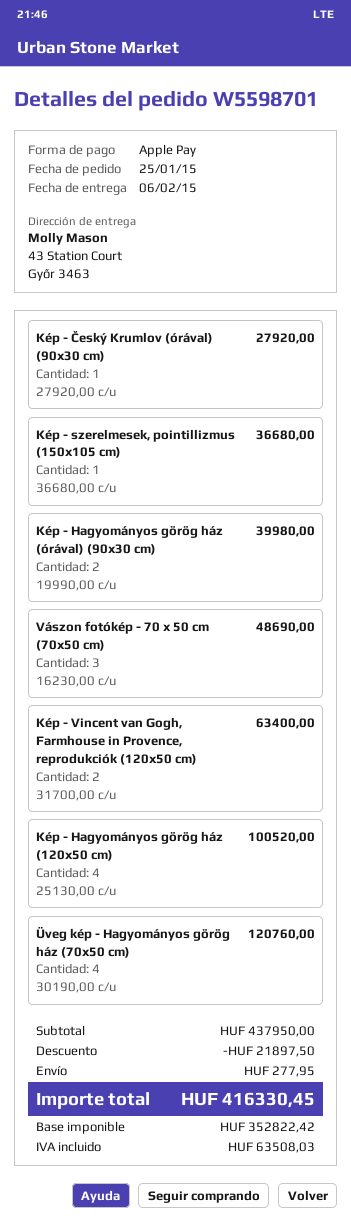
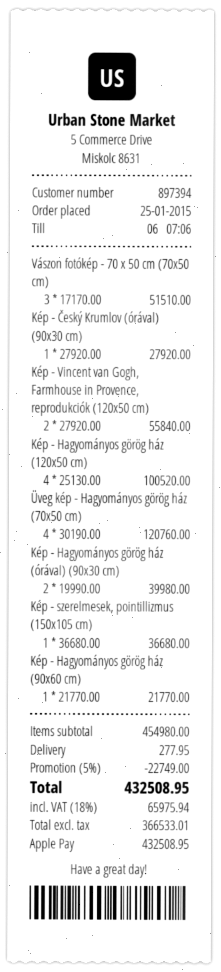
Vászon fotókép - 70 x 50 cm (70x50 cm): 3 x 16230.00 = 48690.00 -> 3 x 17170.00 = 51510.00
Kép - Vincent van Gogh, Farmhouse in Provence, reprodukciók (120x50 cm): 2 x 31700.00 = 63400.00 -> 2 x 27920.00 = 55840.00
Kép - Hagyományos görög ház (90x60 cm): none -> 1 x 21770.00 = 21770.00
subtotal: 437950.00 -> 454980.00
discount: 21897.50 -> 22749.00
net: 352822.42 -> 366533.01
tax: 63508.03 -> 65975.94
total: 416330.45 -> 432508.95

